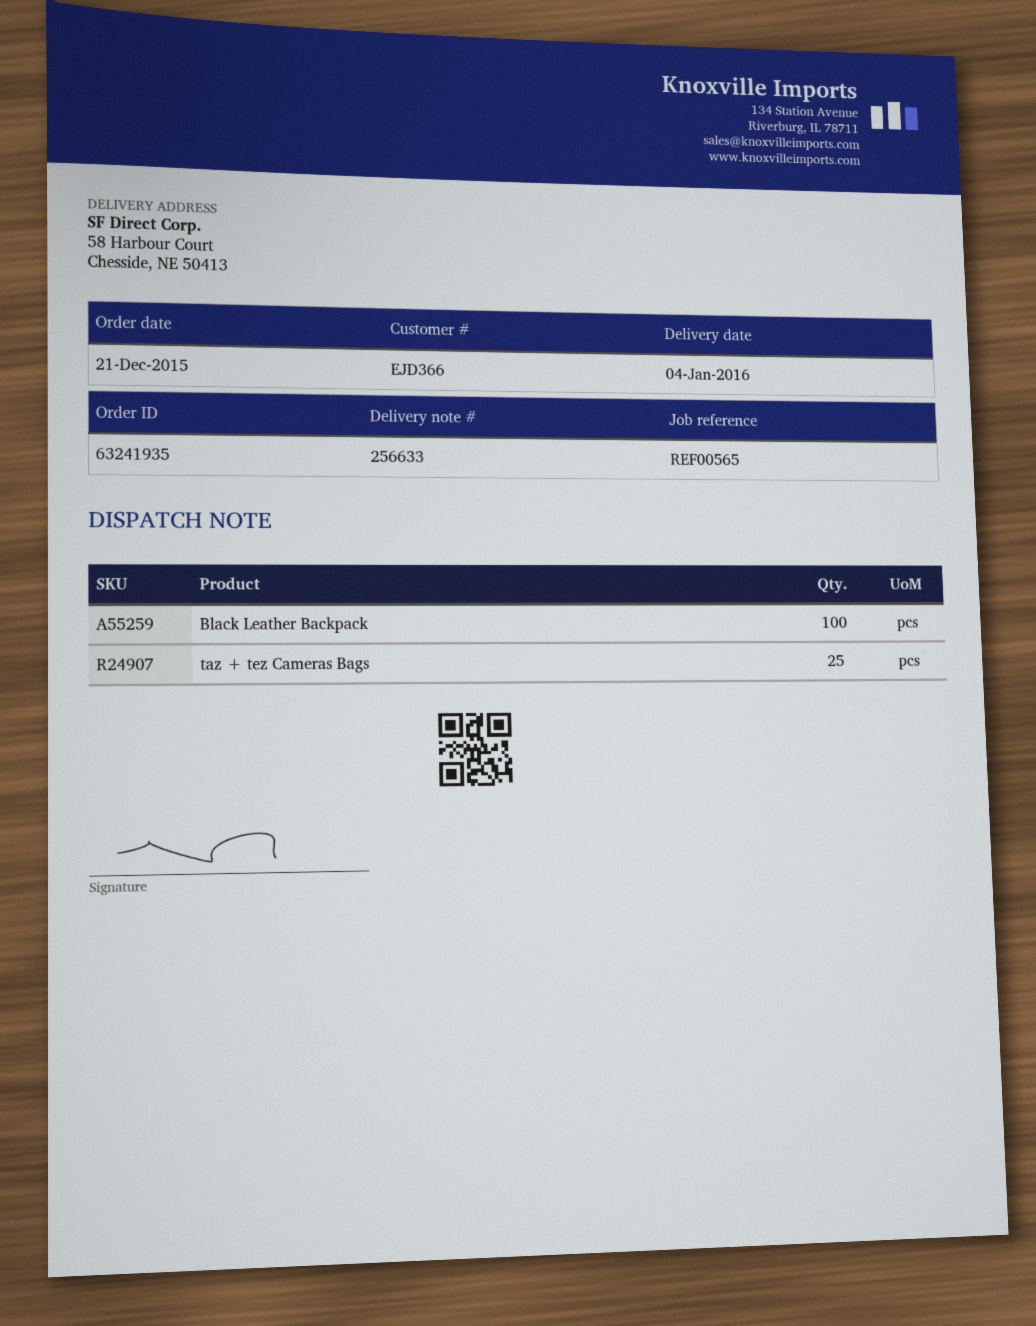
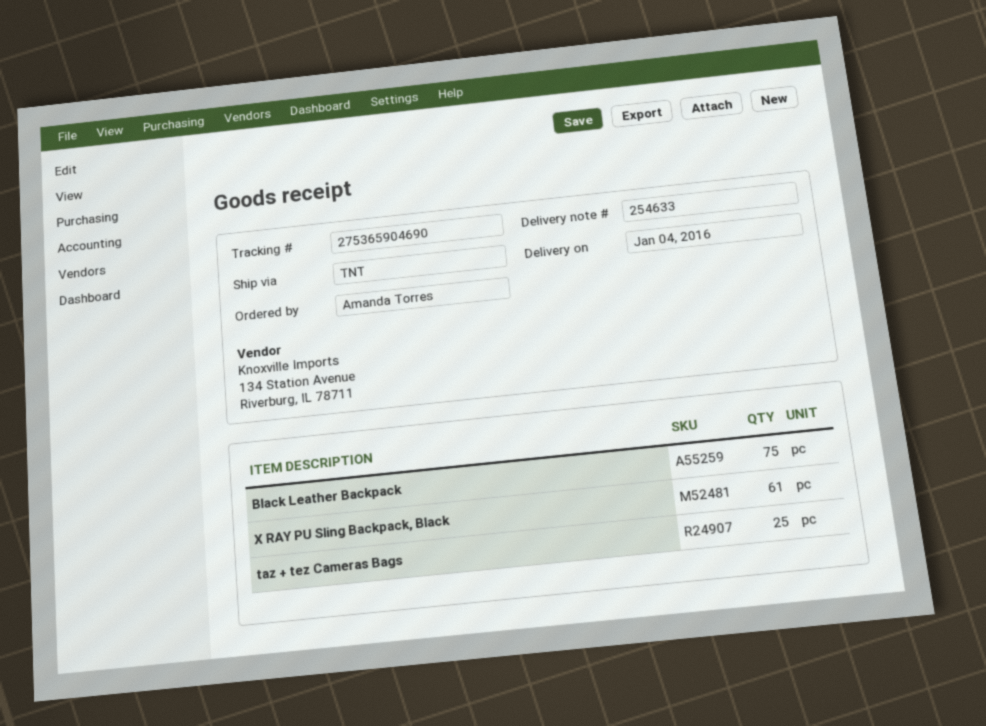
delivery note number: 256633 -> 254633
Black Leather Backpack: 100 -> 75
X RAY PU Sling Backpack, Black: none -> 61

